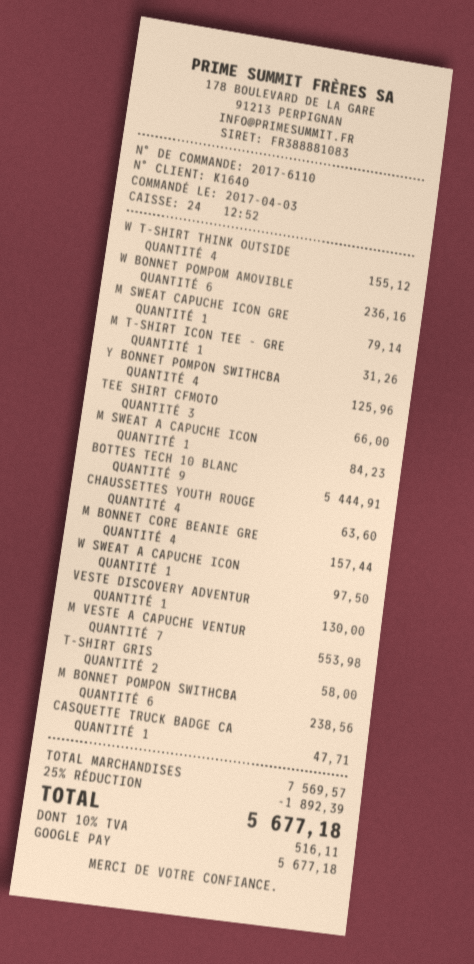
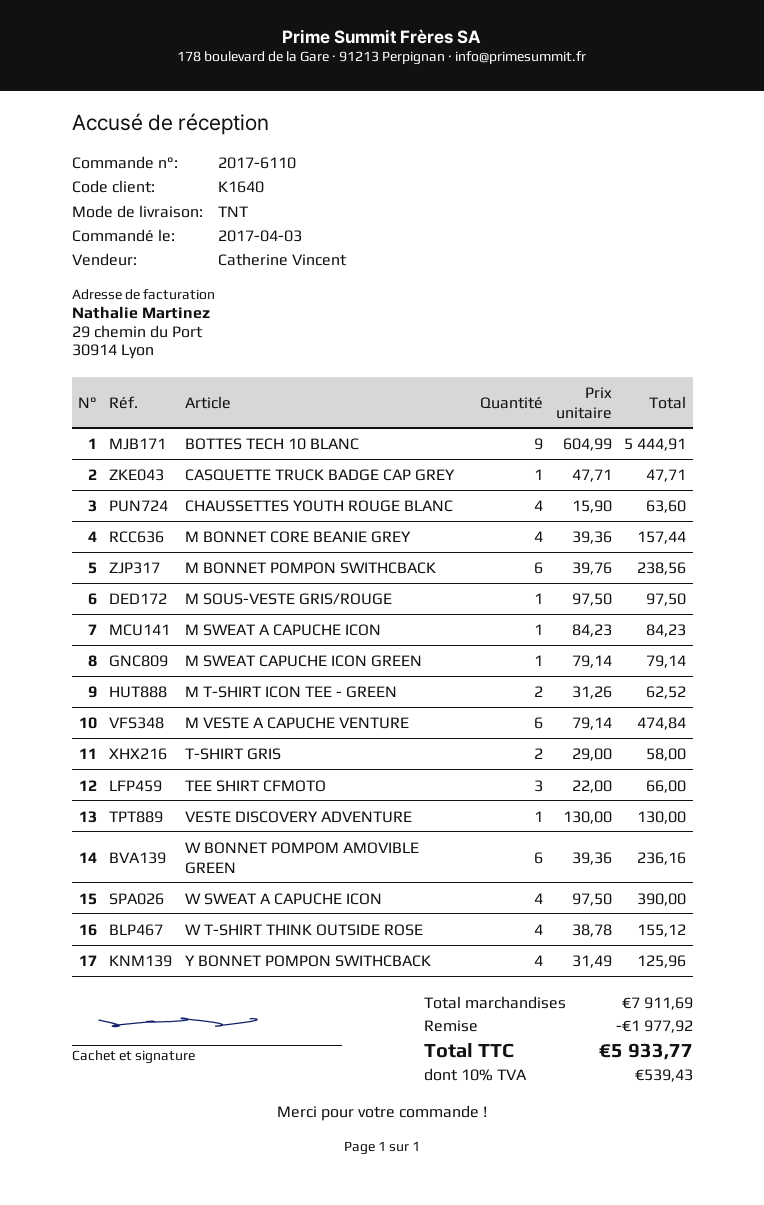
M T-SHIRT ICON TEE - GRE: 1 for 31.26 -> 2 for 62.52
W SWEAT A CAPUCHE ICON: 1 for 97.50 -> 4 for 390.00
M VESTE A CAPUCHE VENTUR: 7 for 553.98 -> 6 for 474.84
M SOUS-VESTE GRIS/ROUGE: none -> 1 for 97.50
subtotal: 7569.57 -> 7911.69
discount: 1892.39 -> 1977.92
tax: 10% = 516.11 -> 10% = 539.43
total: 5677.18 -> 5933.77

